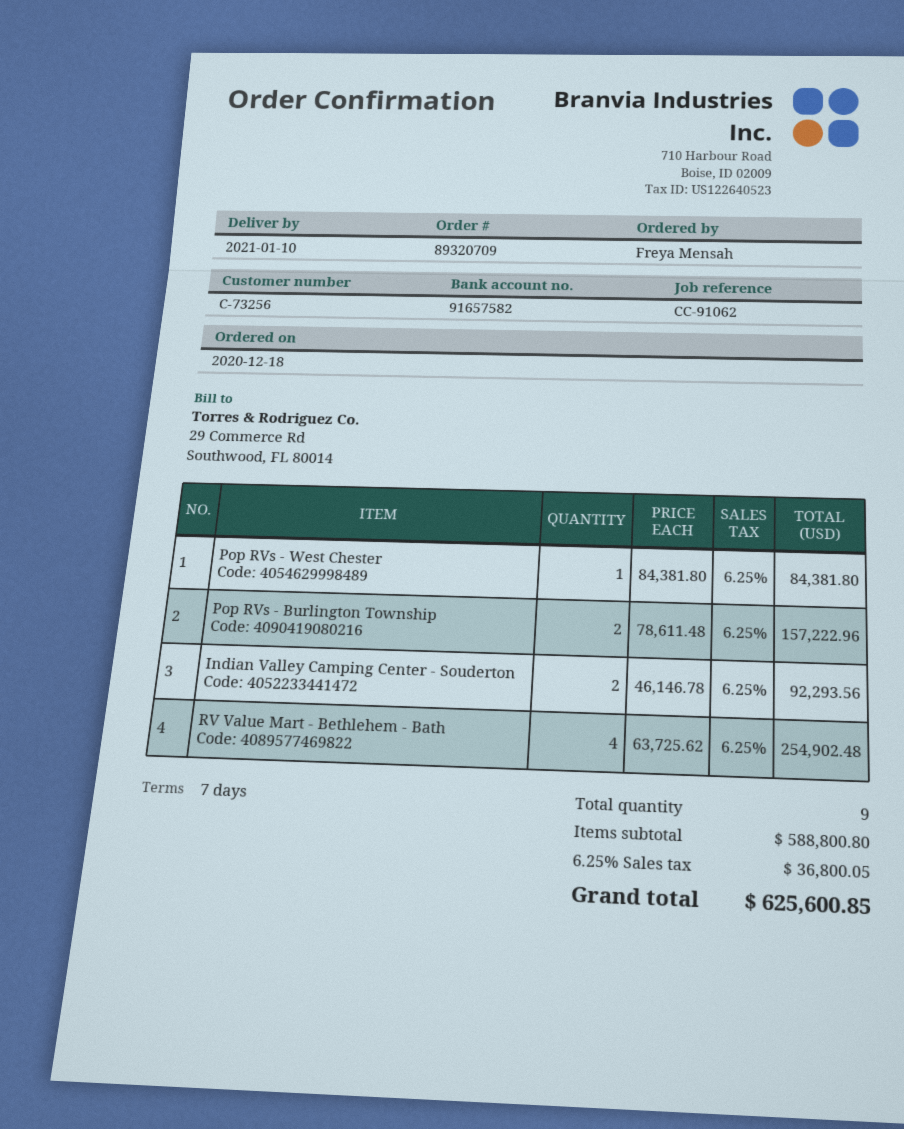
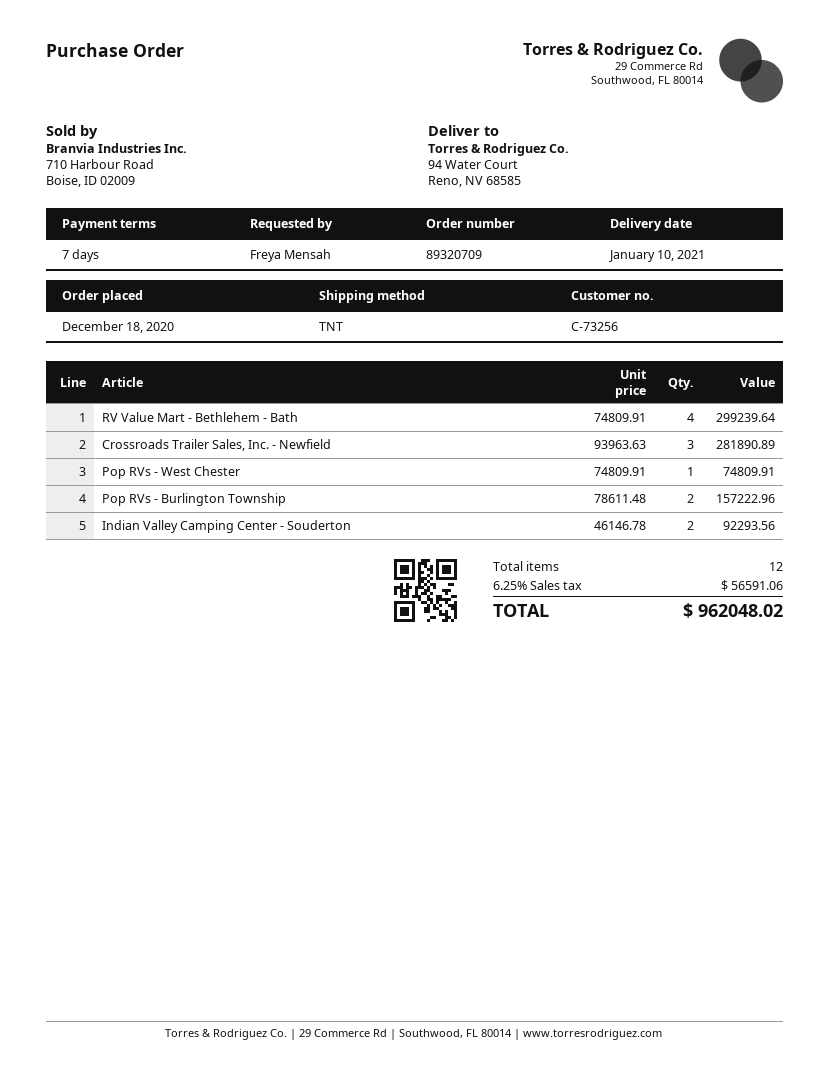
Pop RVs - West Chester: 1 x 84381.80 = 84381.80 -> 1 x 74809.91 = 74809.91
RV Value Mart - Bethlehem - Bath: 4 x 63725.62 = 254902.48 -> 4 x 74809.91 = 299239.64
Crossroads Trailer Sales, Inc. - Newfield: none -> 3 x 93963.63 = 281890.89
total quantity: 9 -> 12
tax: 6.25% = 36800.05 -> 6.25% = 56591.06
total: 625600.85 -> 962048.02

